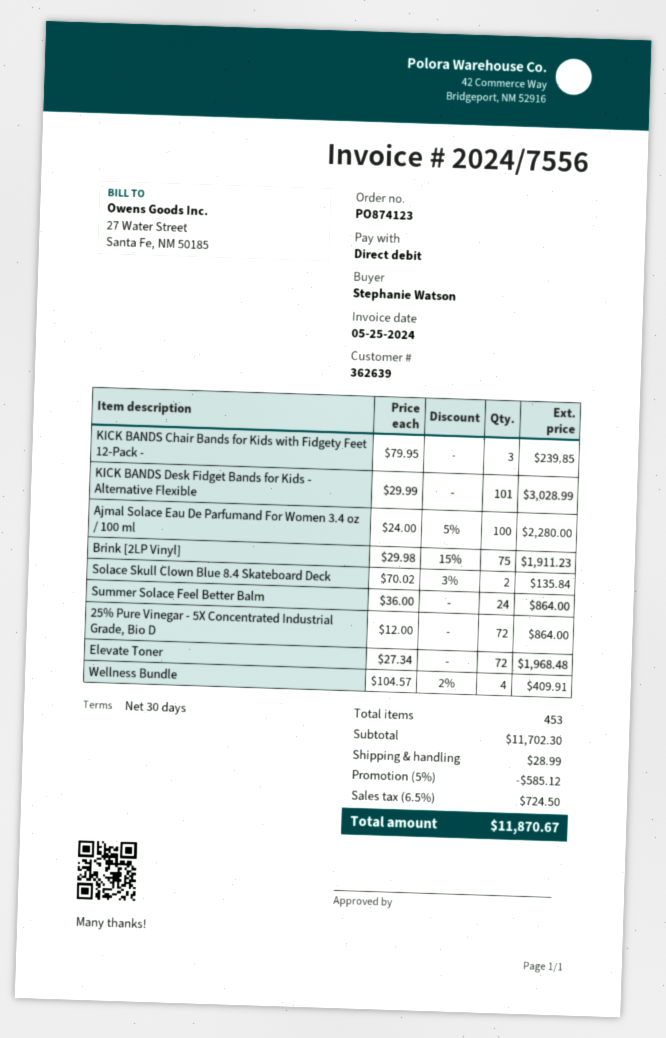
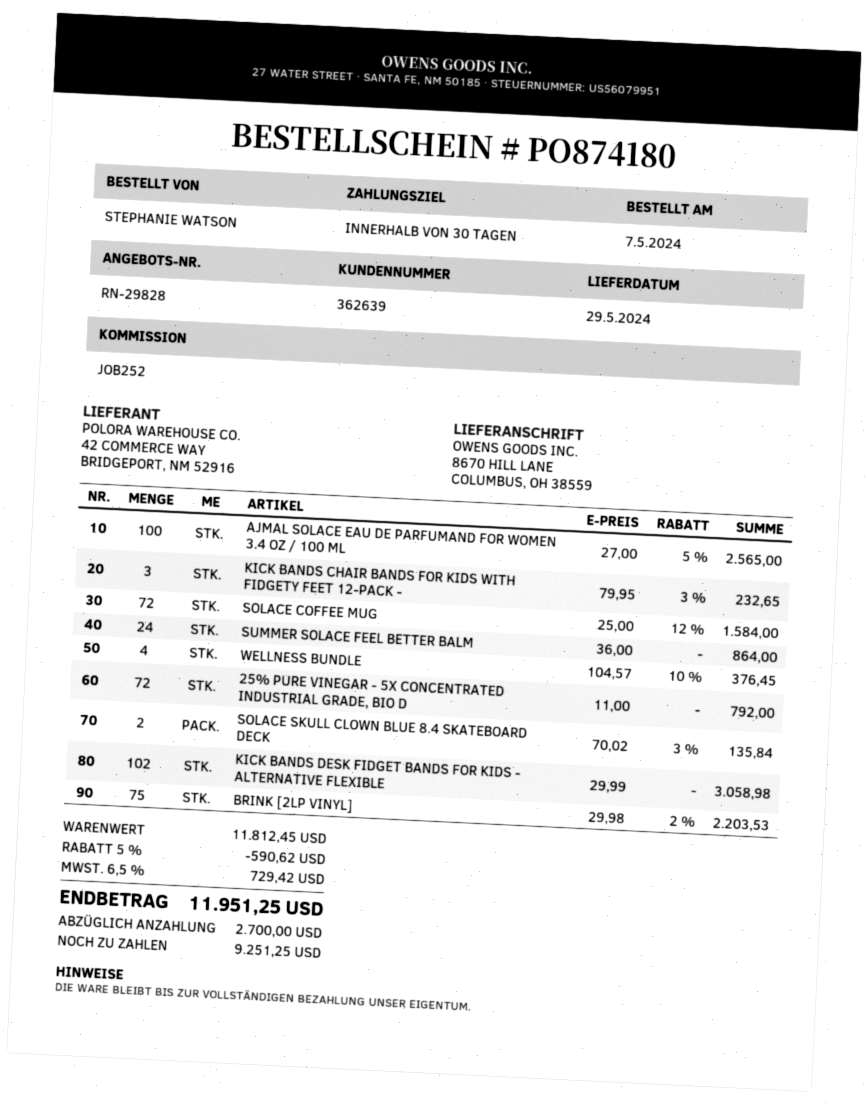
order number: PO874123 -> PO874180
KICK BANDS Chair Bands for Kids with Fidgety Feet 12-Pack -: 3 x 79.95 = 239.85 -> 3 x 79.95 - 3% = 232.65
KICK BANDS Desk Fidget Bands for Kids - Alternative Flexible: 101 x 29.99 = 3028.99 -> 102 x 29.99 = 3058.98
Ajmal Solace Eau De Parfumand For Women 3.4 oz / 100 ml: 100 x 24.00 - 5% = 2280.00 -> 100 x 27.00 - 5% = 2565.00
Brink [2LP Vinyl]: 75 x 29.98 - 15% = 1911.23 -> 75 x 29.98 - 2% = 2203.53
25% Pure Vinegar - 5X Concentrated Industrial Grade, Bio D: 72 x 12.00 = 864.00 -> 72 x 11.00 = 792.00
Elevate Toner: 72 x 27.34 = 1968.48 -> none
Wellness Bundle: 4 x 104.57 - 2% = 409.91 -> 4 x 104.57 - 10% = 376.45
SOLACE COFFEE MUG: none -> 72 x 25.00 - 12% = 1584.00
subtotal: 11702.30 -> 11812.45
discount: 5% = 585.12 -> 5% = 590.62
shipping: 28.99 -> none
tax: 6.5% = 724.50 -> 6.5% = 729.42
total: 11870.67 -> 11951.25

